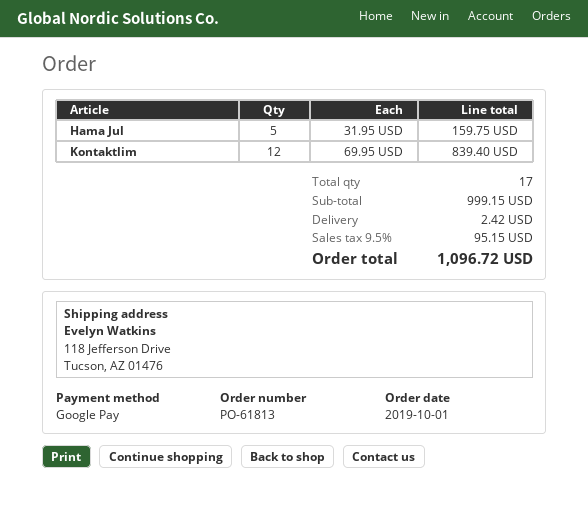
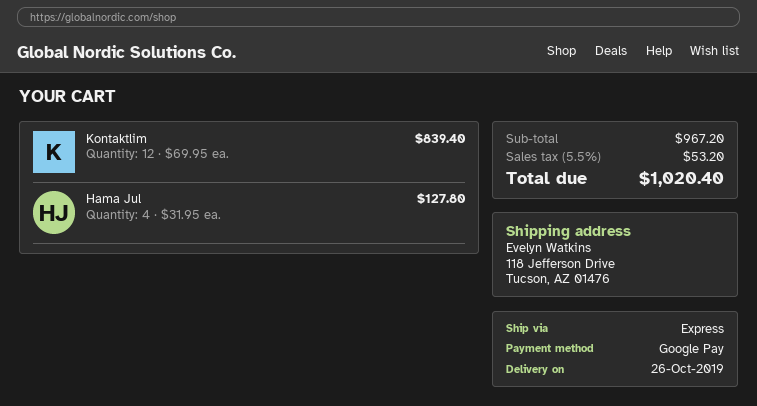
Hama Jul: 5 x 31.95 = 159.75 -> 4 x 31.95 = 127.80
subtotal: 999.15 -> 967.20
shipping: 2.42 -> none
tax: 9.5% = 95.15 -> 5.5% = 53.20
total: 1096.72 -> 1020.40

